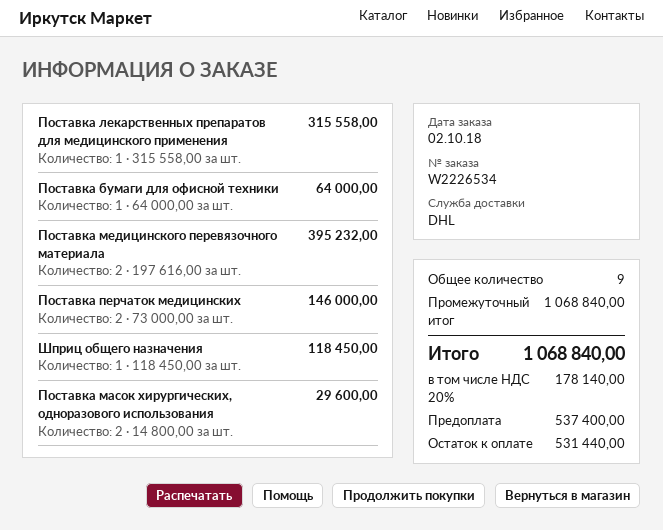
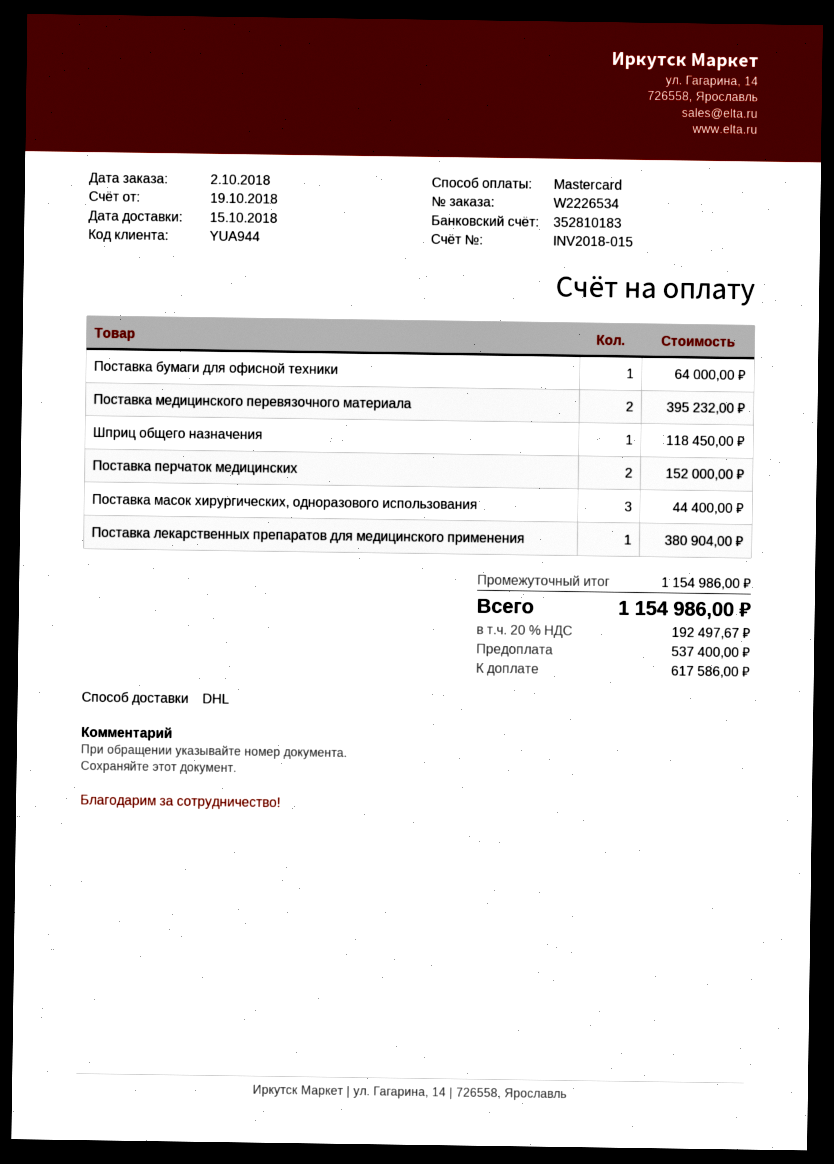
Поставка лекарственных препаратов для медицинского применения: 1 for 315558.00 -> 1 for 380904.00
Поставка перчаток медицинских: 2 for 146000.00 -> 2 for 152000.00
Поставка масок хирургических, одноразового использования: 2 for 29600.00 -> 3 for 44400.00
subtotal: 1068840.00 -> 1154986.00
tax: 20% = 178140.00 -> 20% = 192497.67
total: 1068840.00 -> 1154986.00
balance: 531440.00 -> 617586.00

